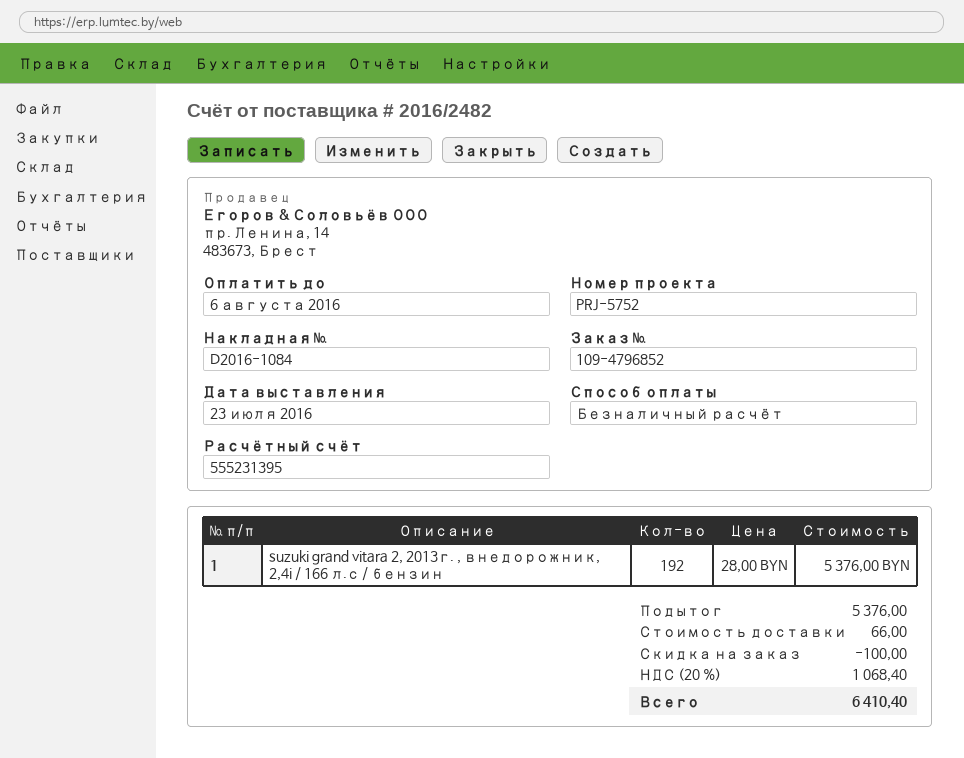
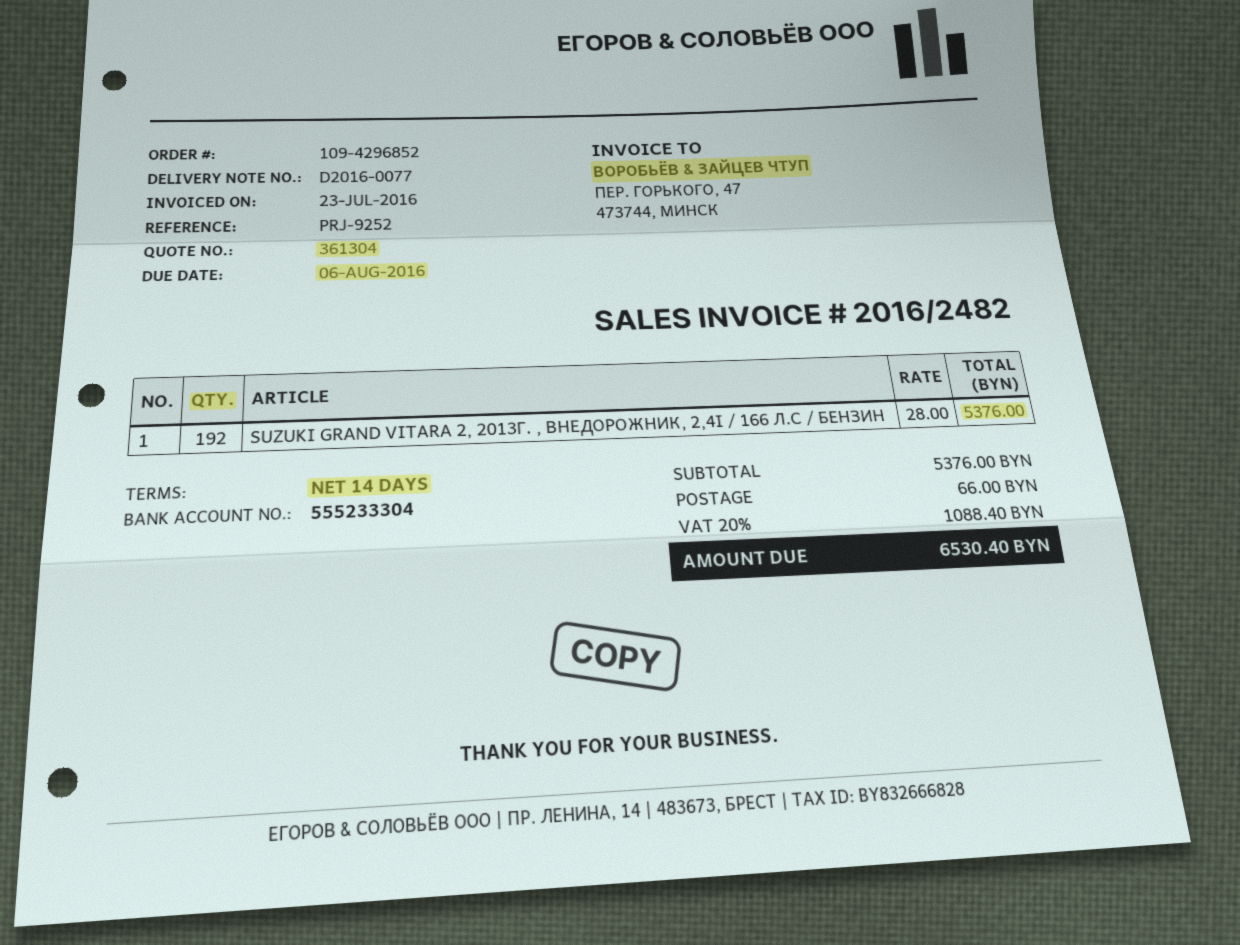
order number: 109-4796852 -> 109-4296852
delivery note number: D2016-1084 -> D2016-0077
reference: PRJ-5752 -> PRJ-9252
bank account: 555231395 -> 555233304
discount: 100.00 -> none
tax: 20% = 1068.40 -> 20% = 1088.40
total: 6410.40 -> 6530.40

